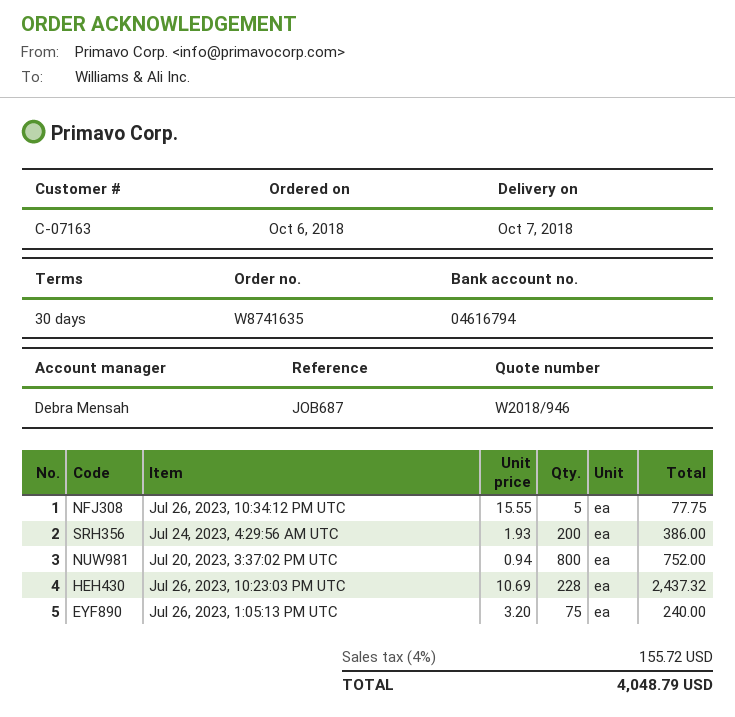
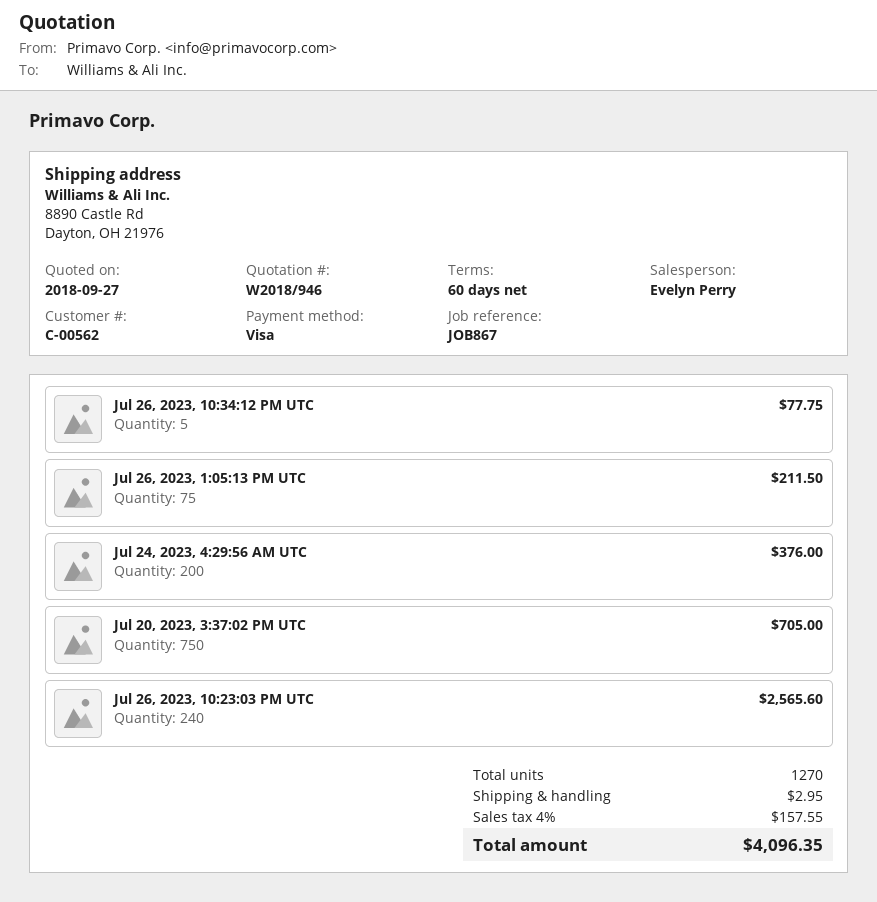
payment terms: 30 days -> 60 days
customer number: C-07163 -> C-00562
reference: JOB687 -> JOB867
sales rep: Debra Mensah -> Evelyn Perry
Jul 24, 2023, 4:29:56 AM UTC: 200 for 386.00 -> 200 for 376.00
Jul 20, 2023, 3:37:02 PM UTC: 800 for 752.00 -> 750 for 705.00
Jul 26, 2023, 10:23:03 PM UTC: 228 for 2437.32 -> 240 for 2565.60
Jul 26, 2023, 1:05:13 PM UTC: 75 for 240.00 -> 75 for 211.50
shipping: none -> 2.95
tax: 4% = 155.72 -> 4% = 157.55
total: 4048.79 -> 4096.35

